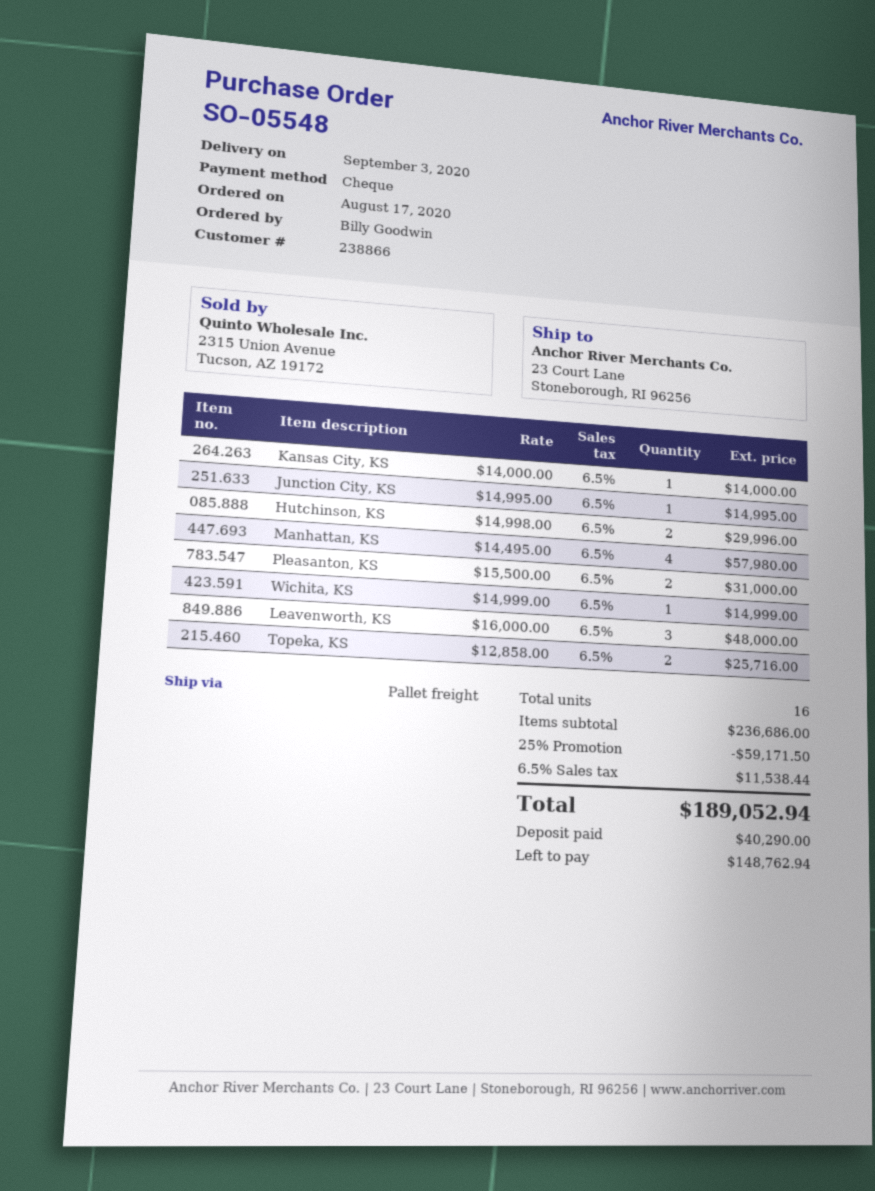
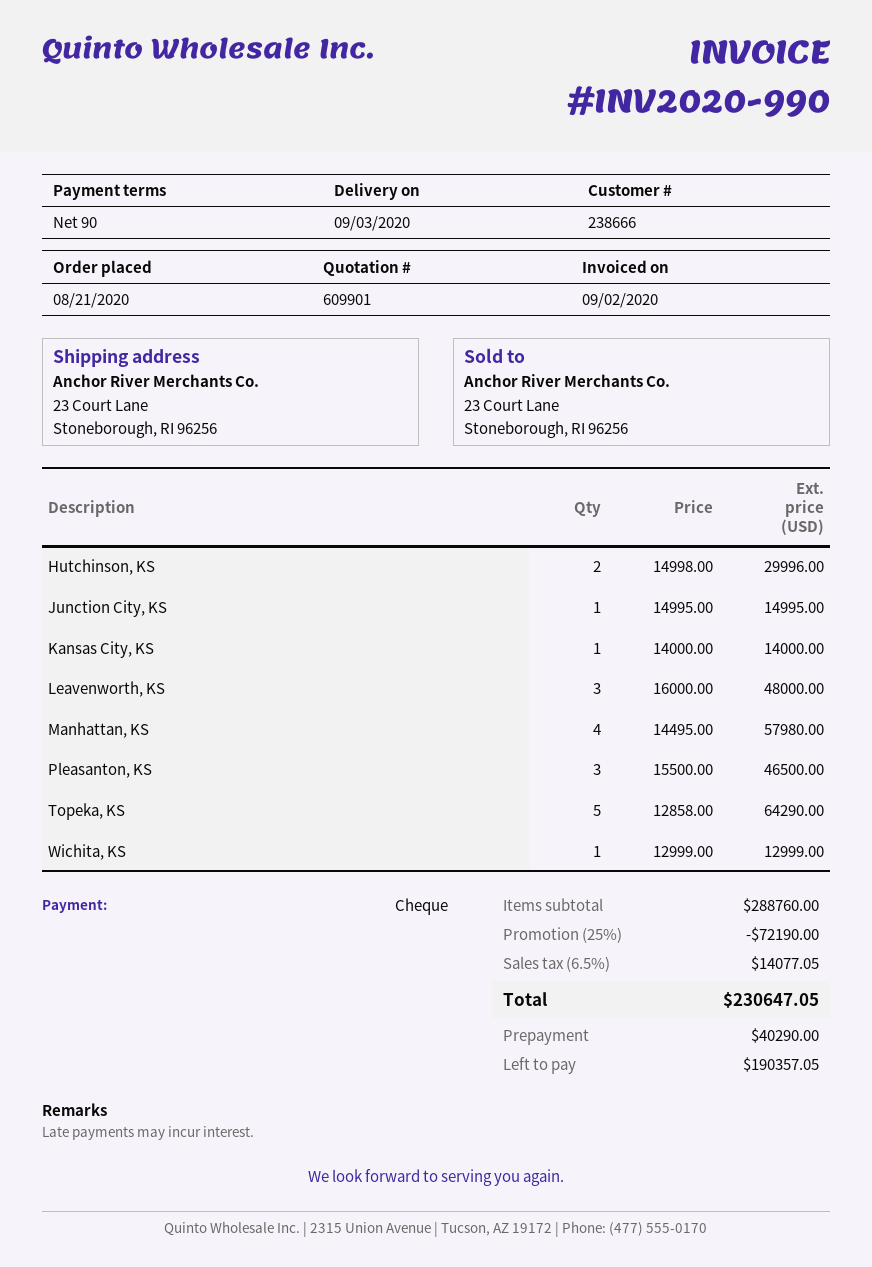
order date: 2020-08-17 -> 2020-08-21
customer number: 238866 -> 238666
Pleasanton, KS: 2 x 15500.00 = 31000.00 -> 3 x 15500.00 = 46500.00
Wichita, KS: 1 x 14999.00 = 14999.00 -> 1 x 12999.00 = 12999.00
Topeka, KS: 2 x 12858.00 = 25716.00 -> 5 x 12858.00 = 64290.00
subtotal: 236686.00 -> 288760.00
discount: 25% = 59171.50 -> 25% = 72190.00
tax: 6.5% = 11538.44 -> 6.5% = 14077.05
total: 189052.94 -> 230647.05
balance: 148762.94 -> 190357.05

